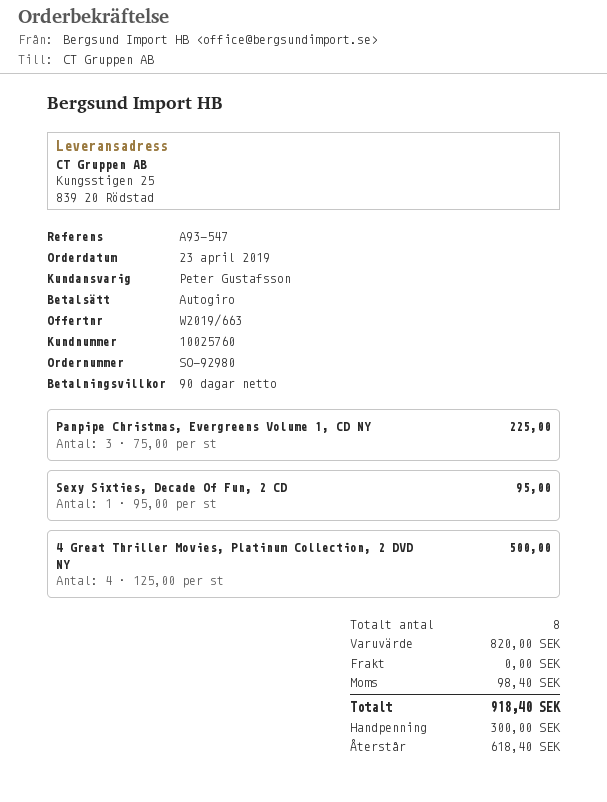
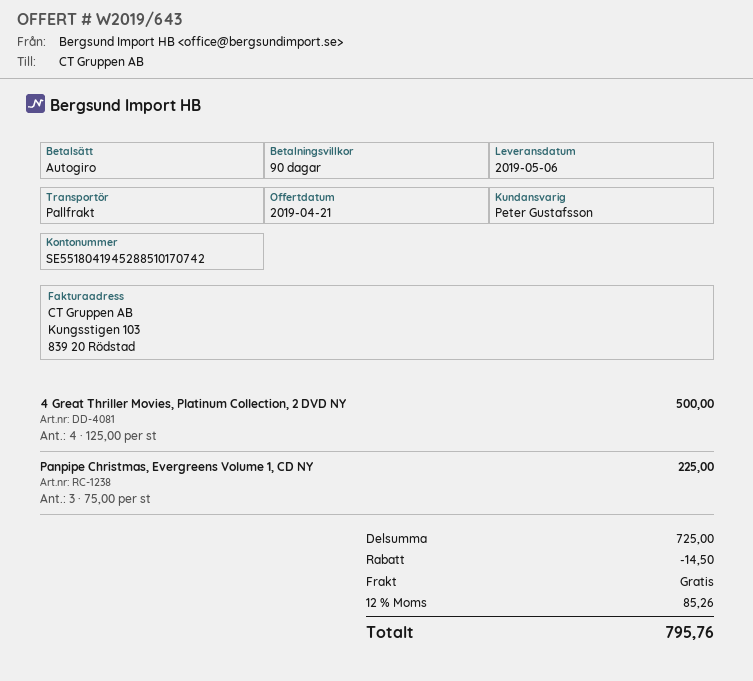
quote number: W2019/663 -> W2019/643
Sexy Sixties, Decade Of Fun, 2 CD: 1 x 95.00 = 95.00 -> none
subtotal: 820.00 -> 725.00
discount: none -> 14.50
tax: 98.40 -> 85.26
total: 918.40 -> 795.76

